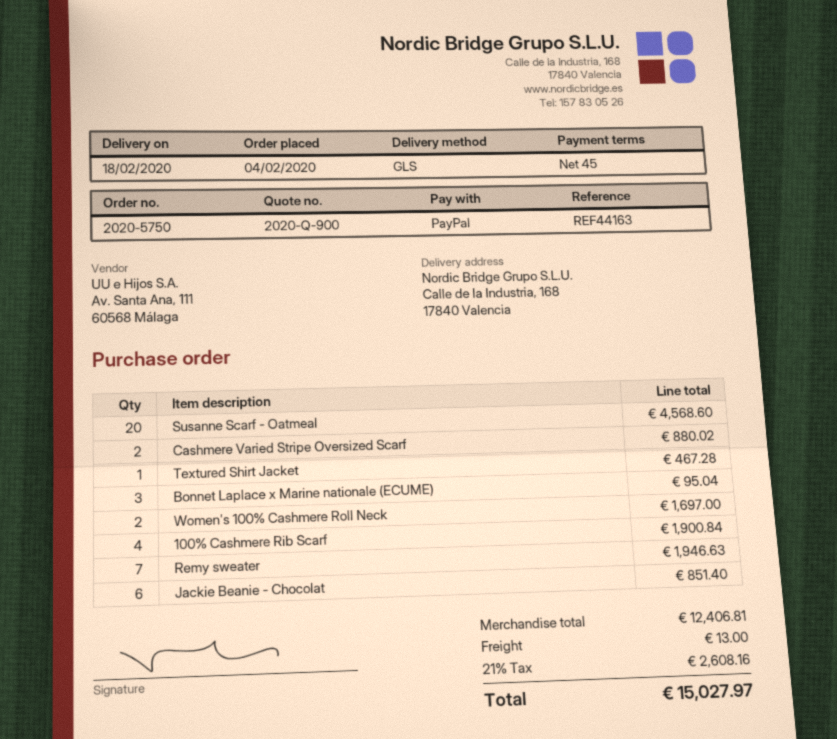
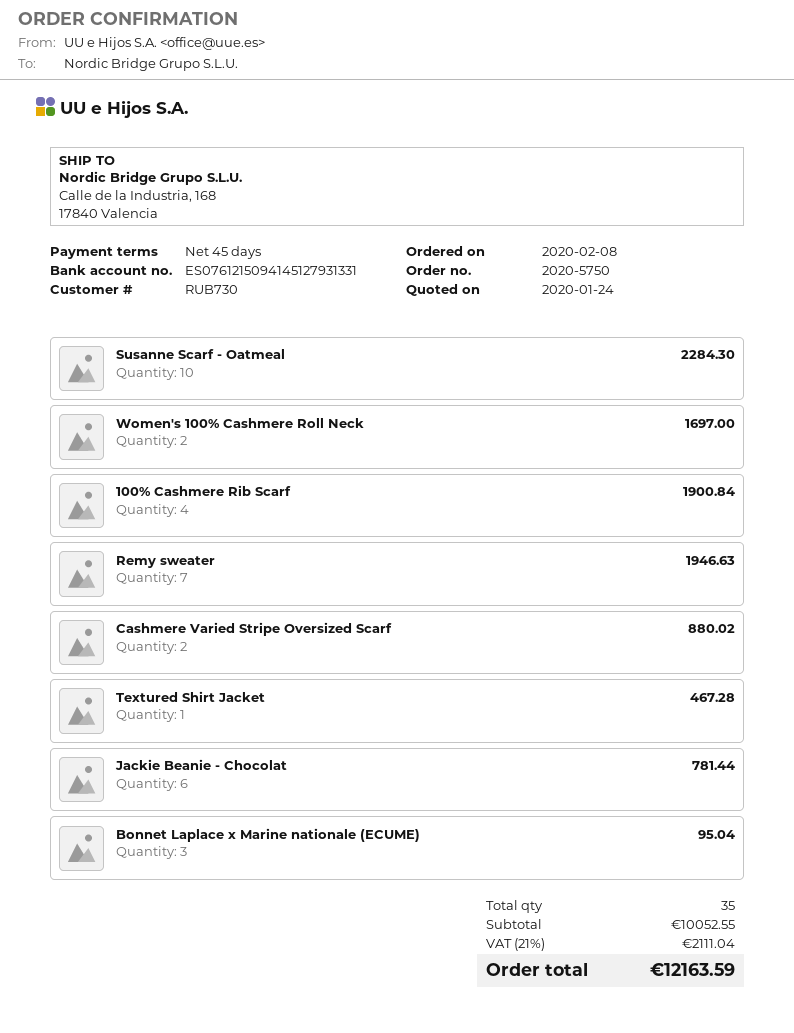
order date: 2020-02-04 -> 2020-02-08
Susanne Scarf - Oatmeal: 20 for 4568.60 -> 10 for 2284.30
Jackie Beanie - Chocolat: 6 for 851.40 -> 6 for 781.44
subtotal: 12406.81 -> 10052.55
shipping: 13.00 -> none
tax: 21% = 2608.16 -> 21% = 2111.04
total: 15027.97 -> 12163.59

